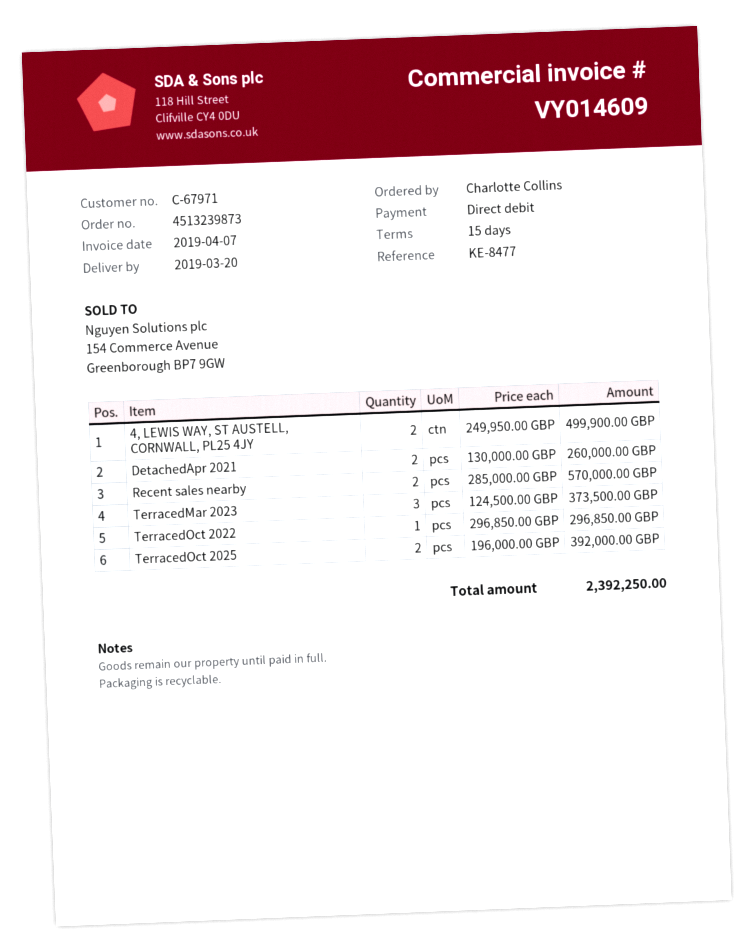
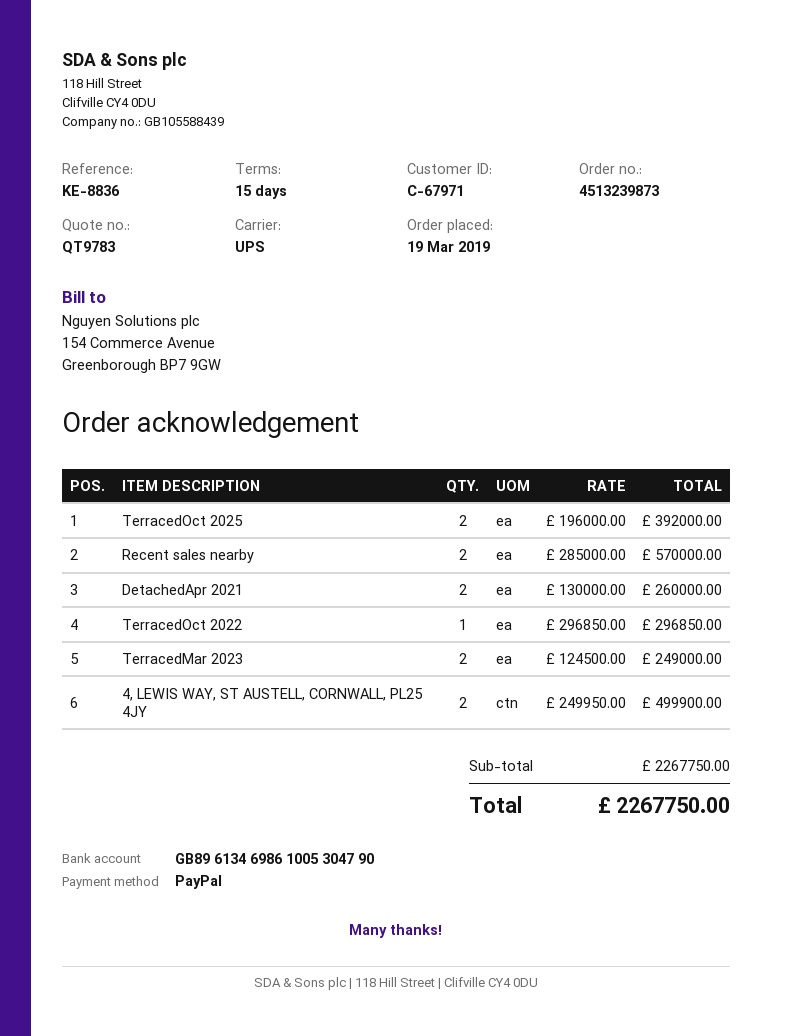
reference: KE-8477 -> KE-8836
payment method: direct debit -> PayPal
TerracedMar 2023: 3 x 124500.00 = 373500.00 -> 2 x 124500.00 = 249000.00
total: 2392250.00 -> 2267750.00

